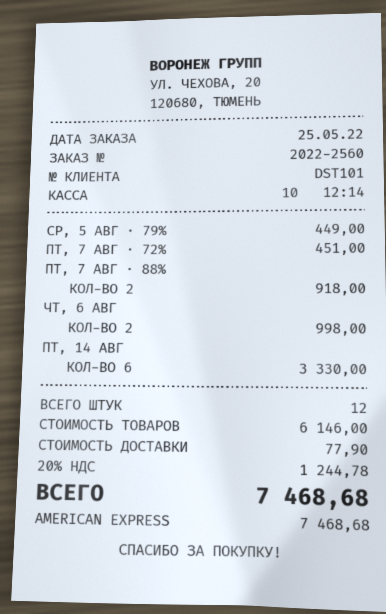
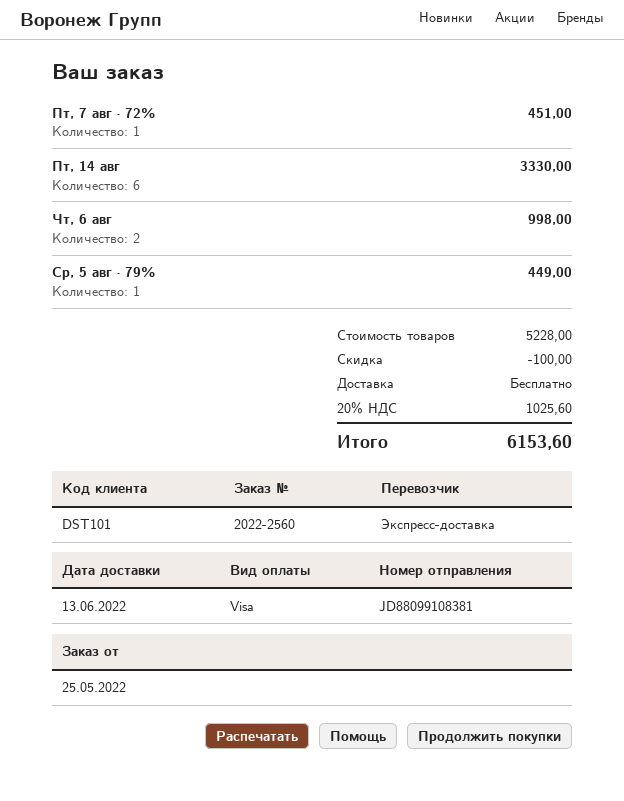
payment method: American Express -> Visa
ПТ, 7 АВГ · 88%: 2 for 918.00 -> none
subtotal: 6146.00 -> 5228.00
discount: none -> 100.00
shipping: 77.90 -> 0.00
tax: 20% = 1244.78 -> 20% = 1025.60
total: 7468.68 -> 6153.60

